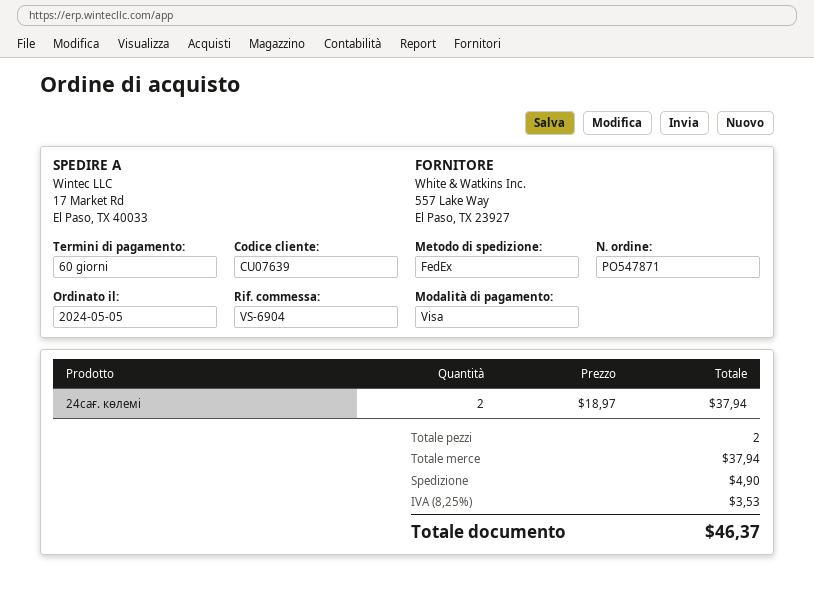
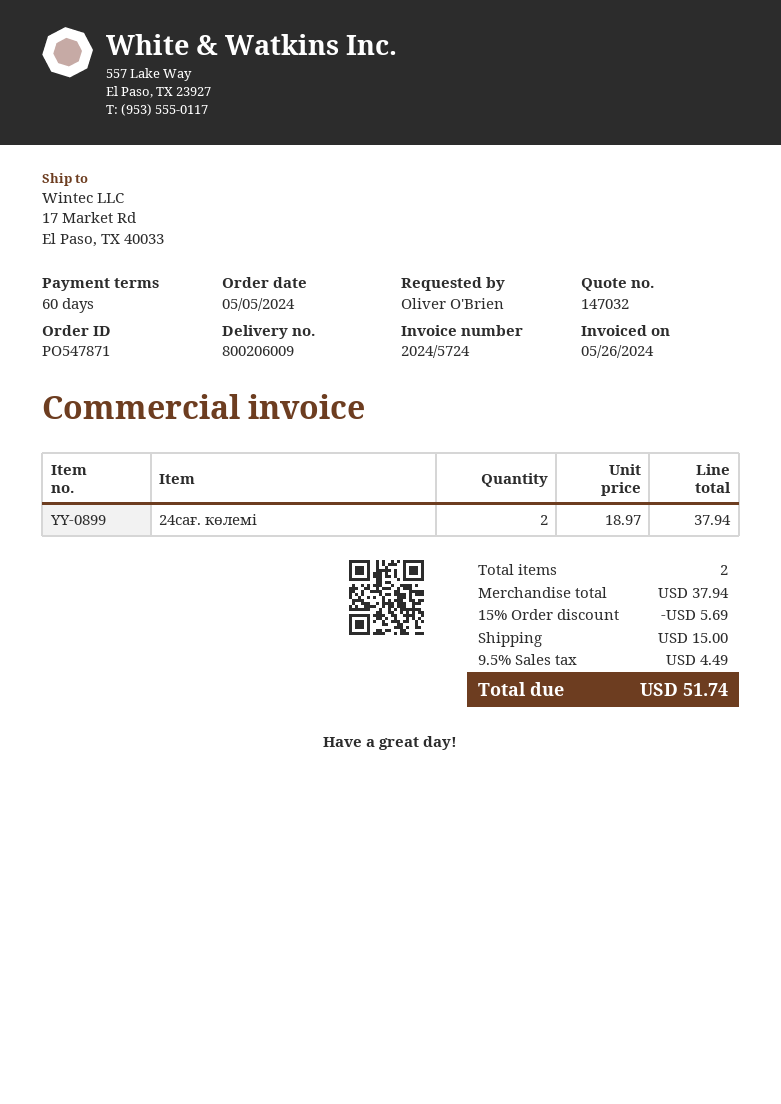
discount: none -> 15% = 5.69
shipping: 4.90 -> 15.00
tax: 8.25% = 3.53 -> 9.5% = 4.49
total: 46.37 -> 51.74

